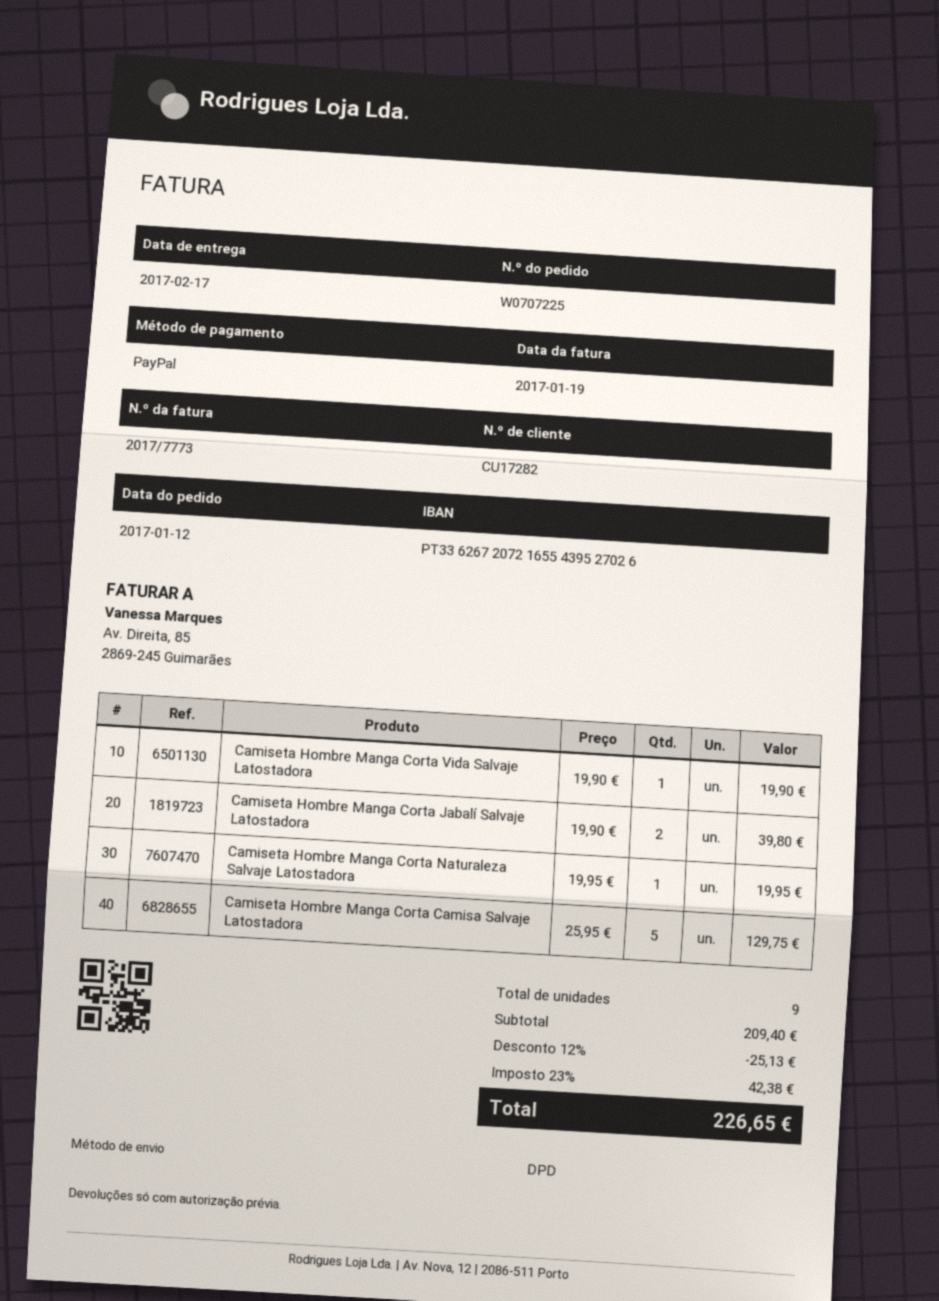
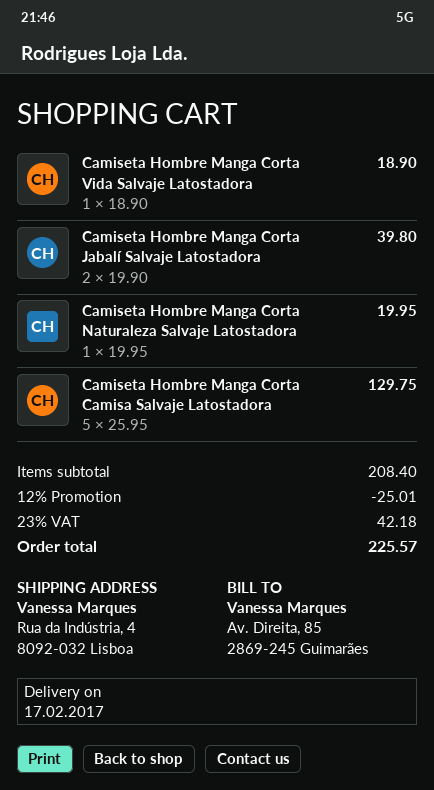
Camiseta Hombre Manga Corta Vida Salvaje Latostadora: 1 x 19.90 = 19.90 -> 1 x 18.90 = 18.90
subtotal: 209.40 -> 208.40
discount: 12% = 25.13 -> 12% = 25.01
tax: 23% = 42.38 -> 23% = 42.18
total: 226.65 -> 225.57

